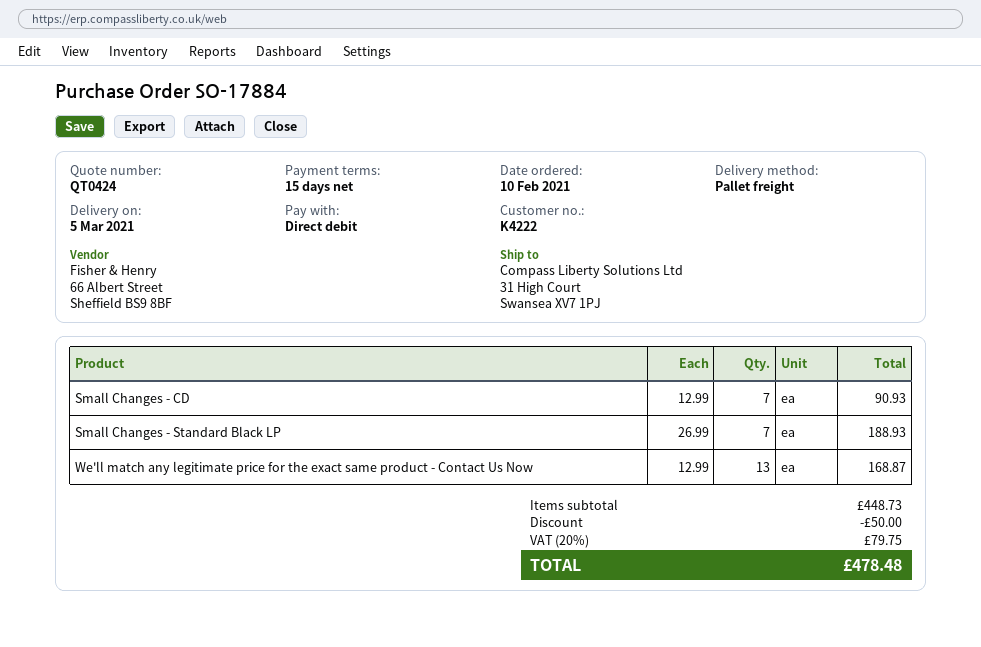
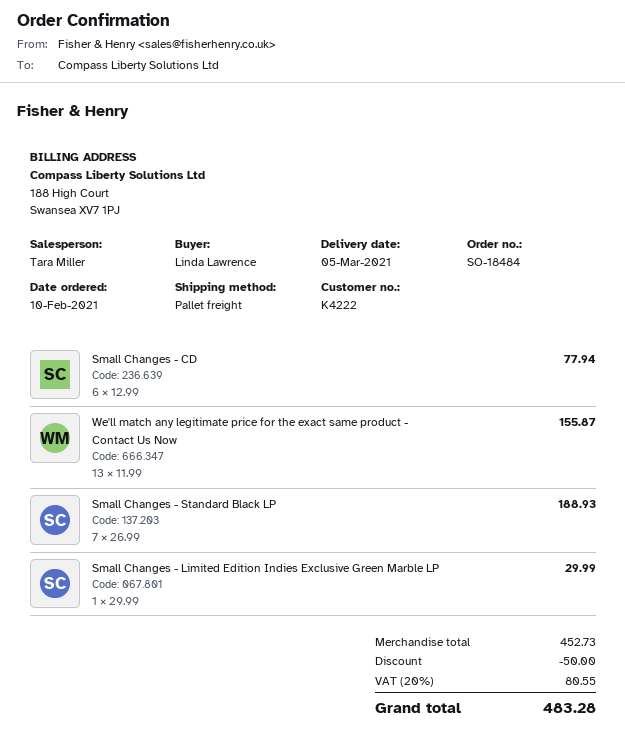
order number: SO-17884 -> SO-18484
Small Changes - CD: 7 x 12.99 = 90.93 -> 6 x 12.99 = 77.94
We'll match any legitimate price for the exact same product - Contact Us Now: 13 x 12.99 = 168.87 -> 13 x 11.99 = 155.87
Small Changes - Limited Edition Indies Exclusive Green Marble LP: none -> 1 x 29.99 = 29.99
subtotal: 448.73 -> 452.73
tax: 20% = 79.75 -> 20% = 80.55
total: 478.48 -> 483.28

